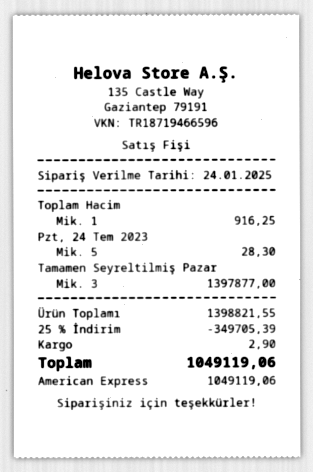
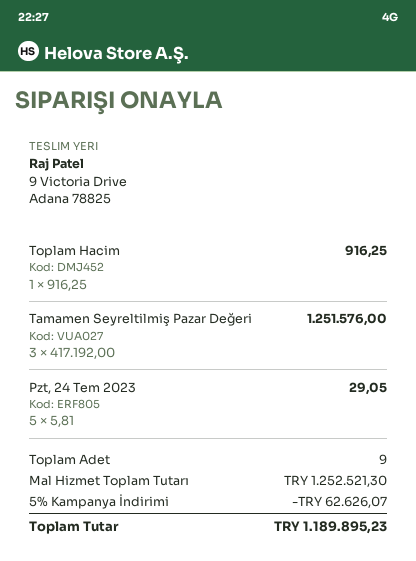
Pzt, 24 Tem 2023: 5 for 28.30 -> 5 for 29.05
Tamamen Seyreltilmiş Pazar: 3 for 1397877.00 -> 3 for 1251576.00
subtotal: 1398821.55 -> 1252521.30
discount: 25% = 349705.39 -> 5% = 62626.07
shipping: 2.90 -> none
total: 1049119.06 -> 1189895.23

